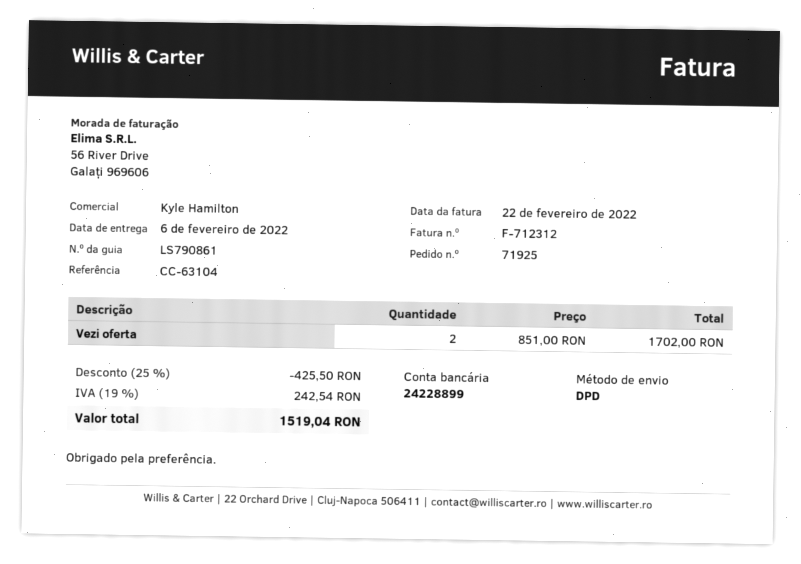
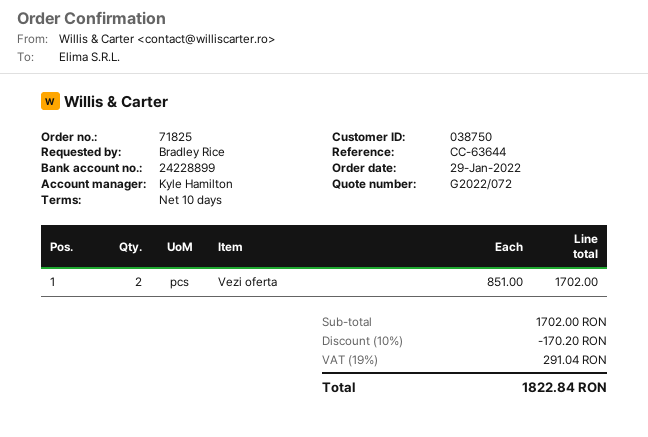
order number: 71925 -> 71825
reference: CC-63104 -> CC-63644
discount: 25% = 425.50 -> 10% = 170.20
tax: 19% = 242.54 -> 19% = 291.04
total: 1519.04 -> 1822.84

